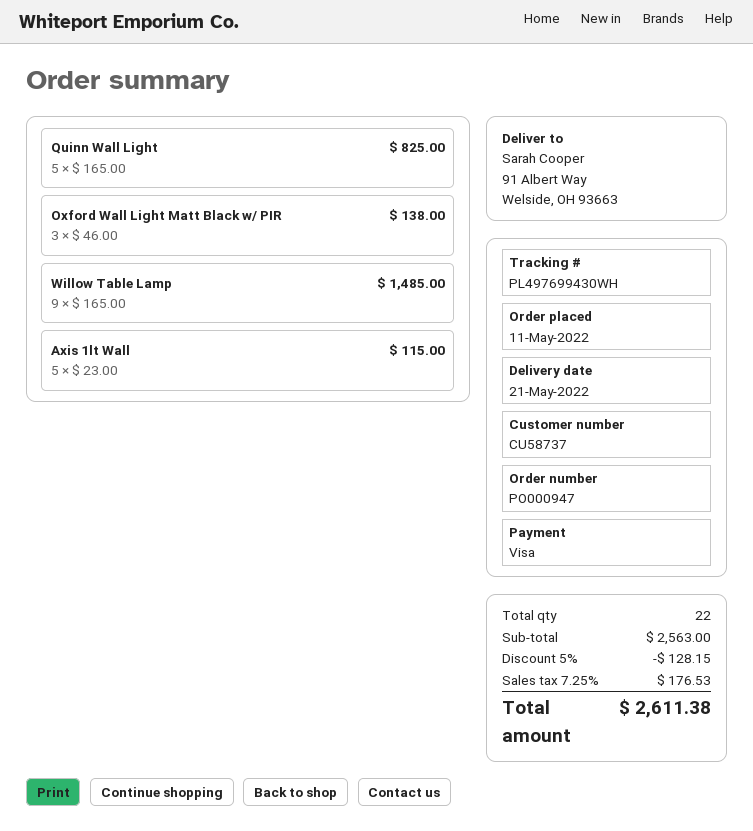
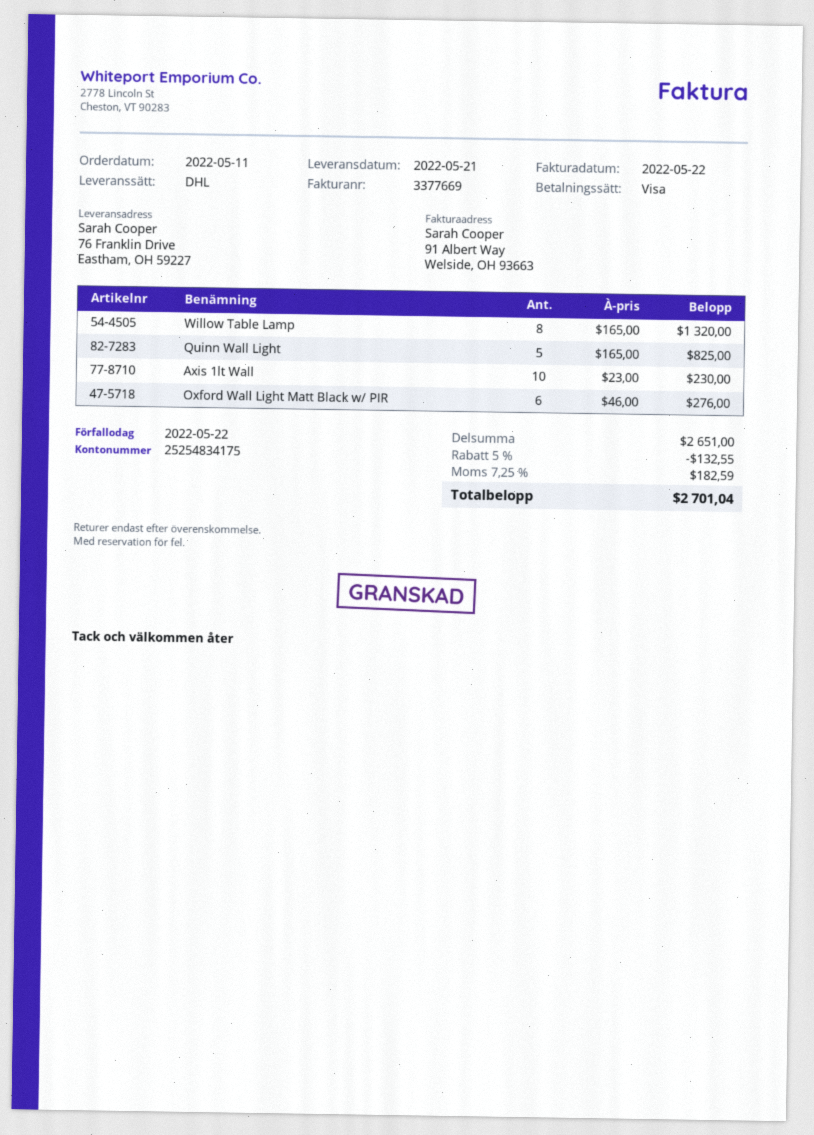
ship to: 91 Albert Way, Welside, OH 93663 -> 76 Franklin Drive, Eastham, OH 59227
Oxford Wall Light Matt Black w/ PIR: 3 x 46.00 = 138.00 -> 6 x 46.00 = 276.00
Willow Table Lamp: 9 x 165.00 = 1485.00 -> 8 x 165.00 = 1320.00
Axis 1lt Wall: 5 x 23.00 = 115.00 -> 10 x 23.00 = 230.00
subtotal: 2563.00 -> 2651.00
discount: 5% = 128.15 -> 5% = 132.55
tax: 7.25% = 176.53 -> 7.25% = 182.59
total: 2611.38 -> 2701.04

